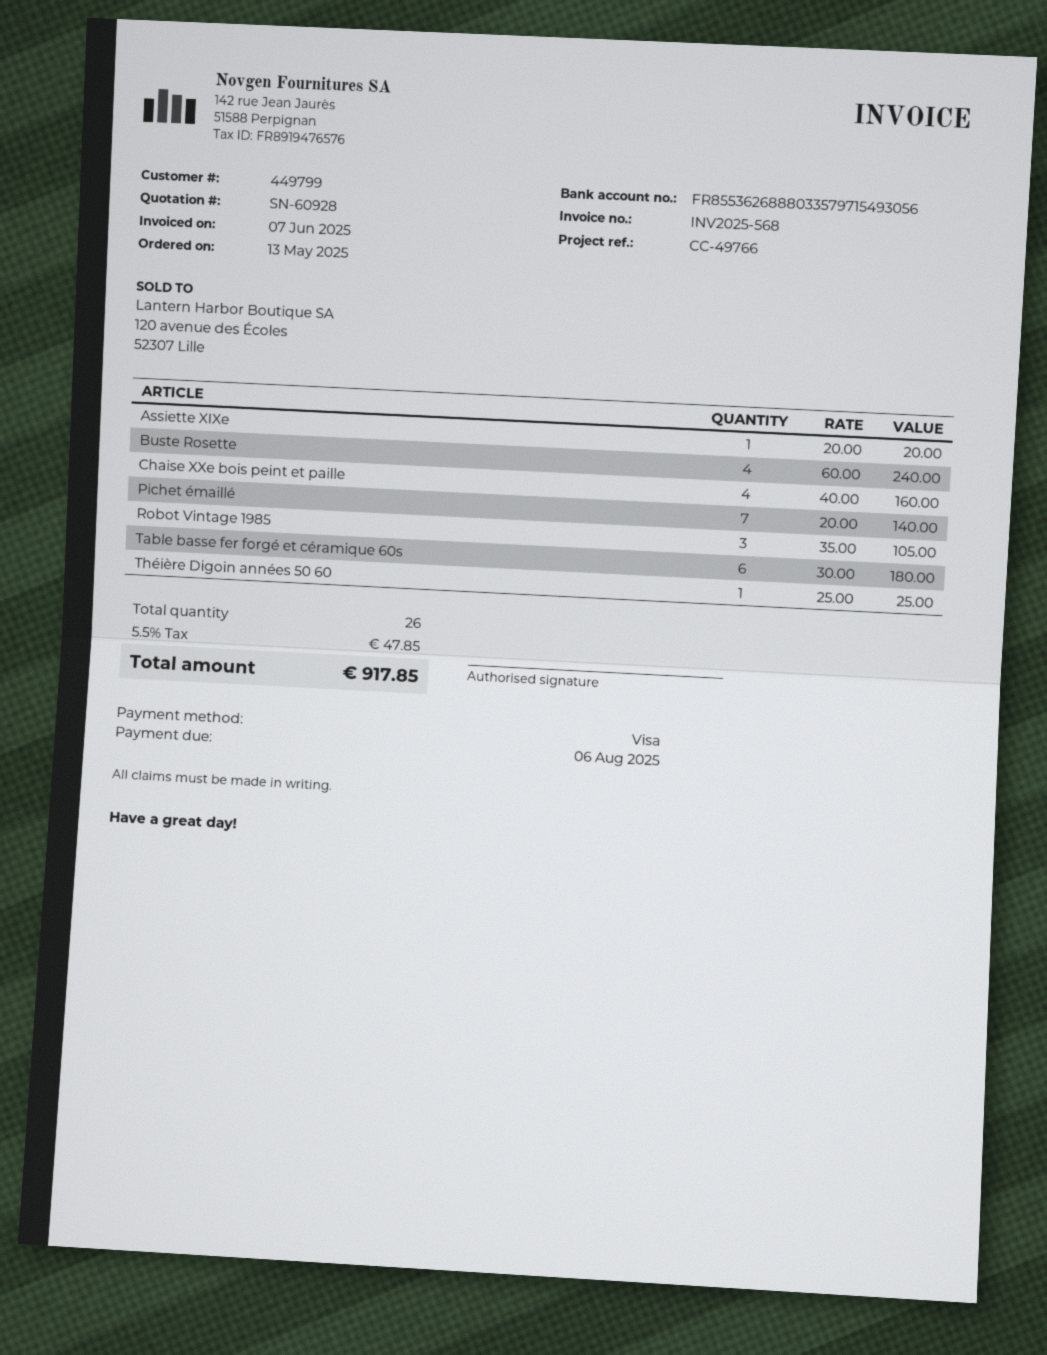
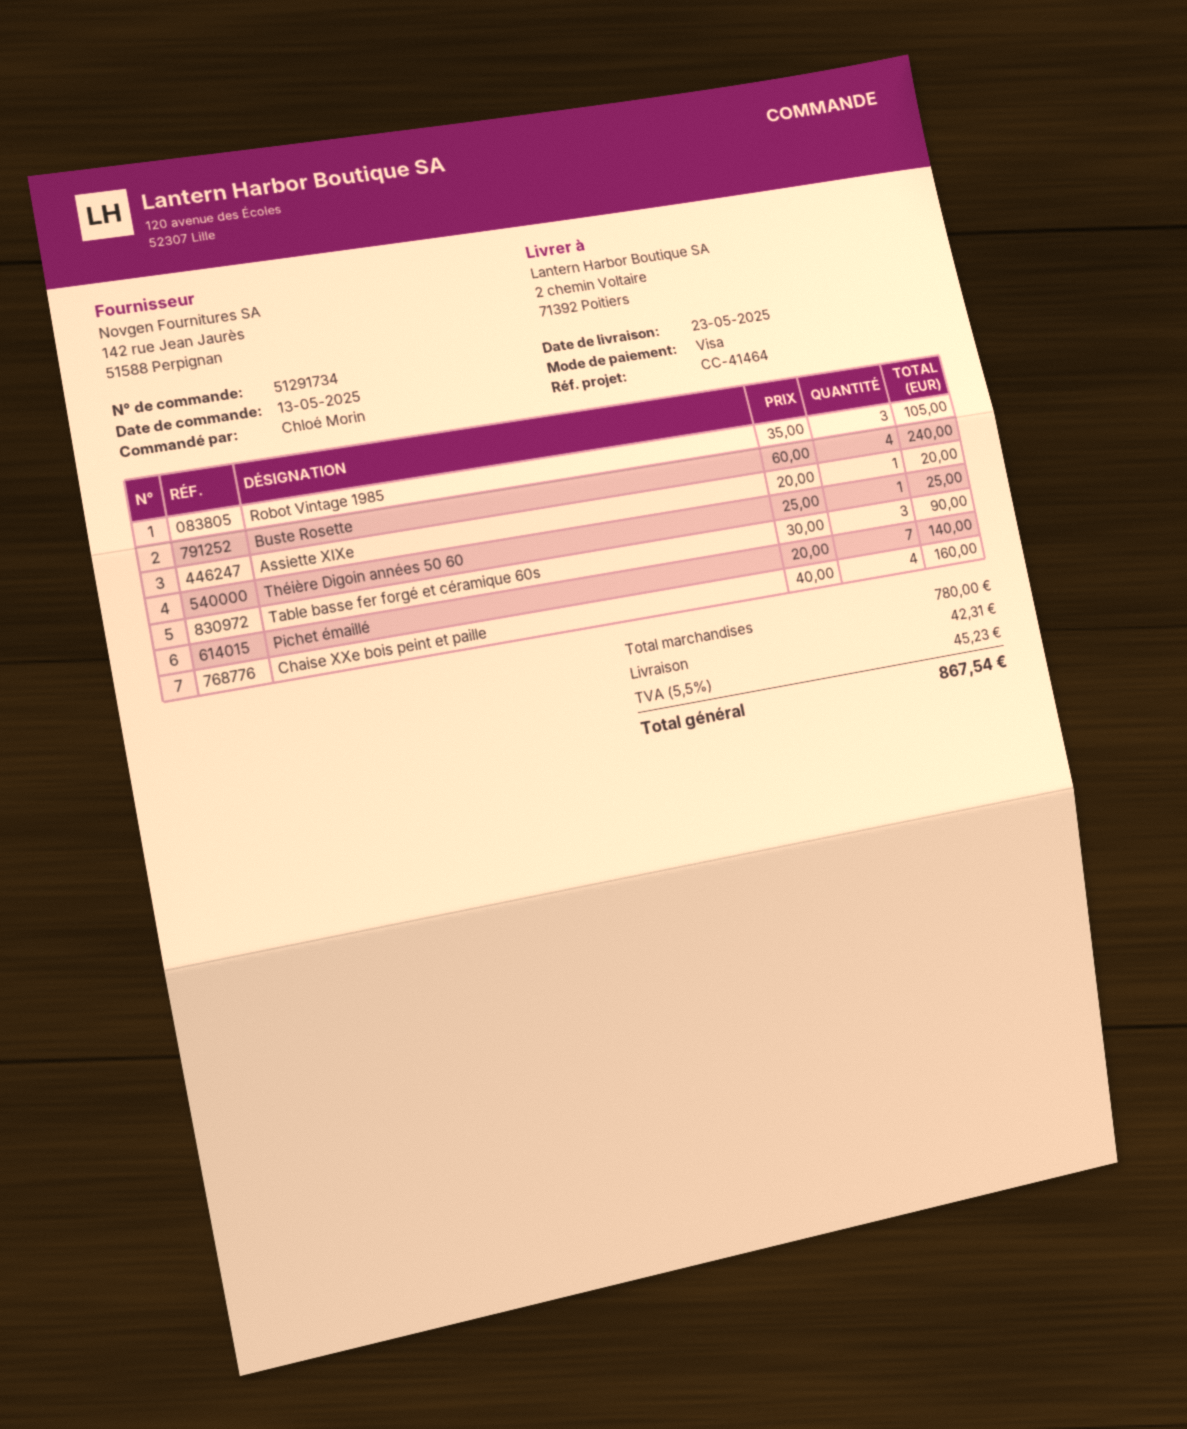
reference: CC-49766 -> CC-41464
Table basse fer forgé et céramique 60s: 6 x 30.00 = 180.00 -> 3 x 30.00 = 90.00
shipping: none -> 42.31
tax: 5.5% = 47.85 -> 5.5% = 45.23
total: 917.85 -> 867.54

